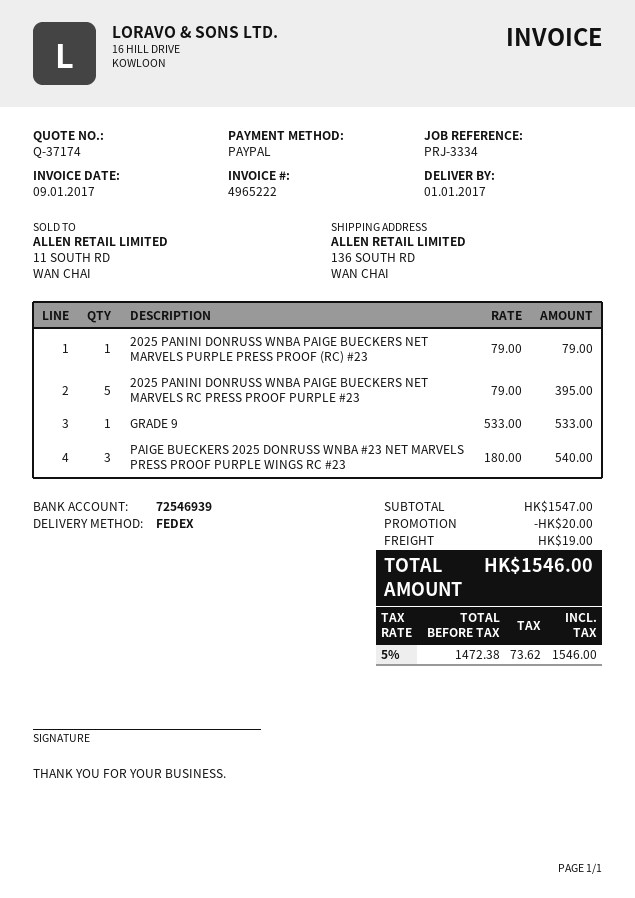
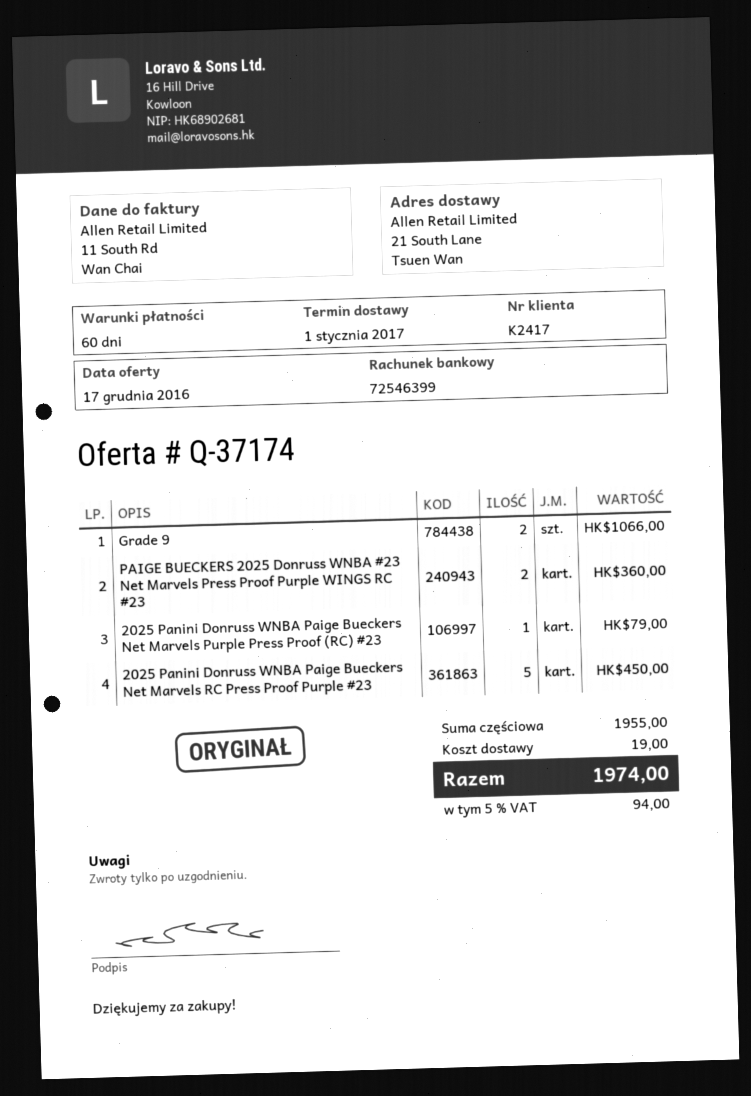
bank account: 72546939 -> 72546399
ship to: 136 SOUTH RD, WAN CHAI -> 21 South Lane, Tsuen Wan
2025 PANINI DONRUSS WNBA PAIGE BUECKERS NET MARVELS RC PRESS PROOF PURPLE #23: 5 for 395.00 -> 5 for 450.00
GRADE 9: 1 for 533.00 -> 2 for 1066.00
PAIGE BUECKERS 2025 DONRUSS WNBA #23 NET MARVELS PRESS PROOF PURPLE WINGS RC #23: 3 for 540.00 -> 2 for 360.00
subtotal: 1547.00 -> 1955.00
discount: 20.00 -> none
tax: 5% = 73.62 -> 5% = 94.00
total: 1546.00 -> 1974.00

